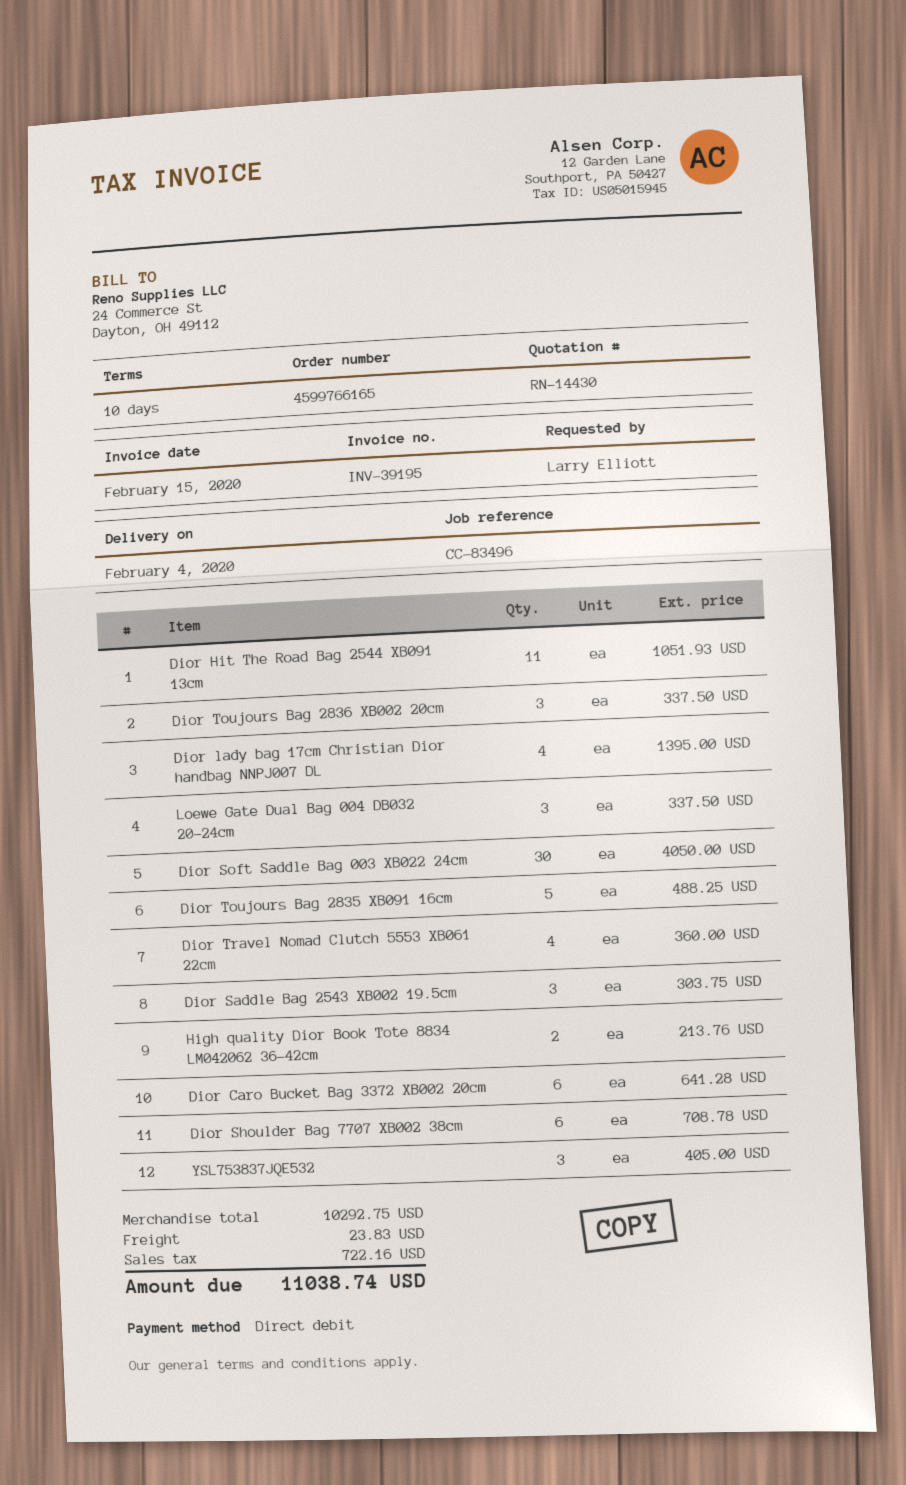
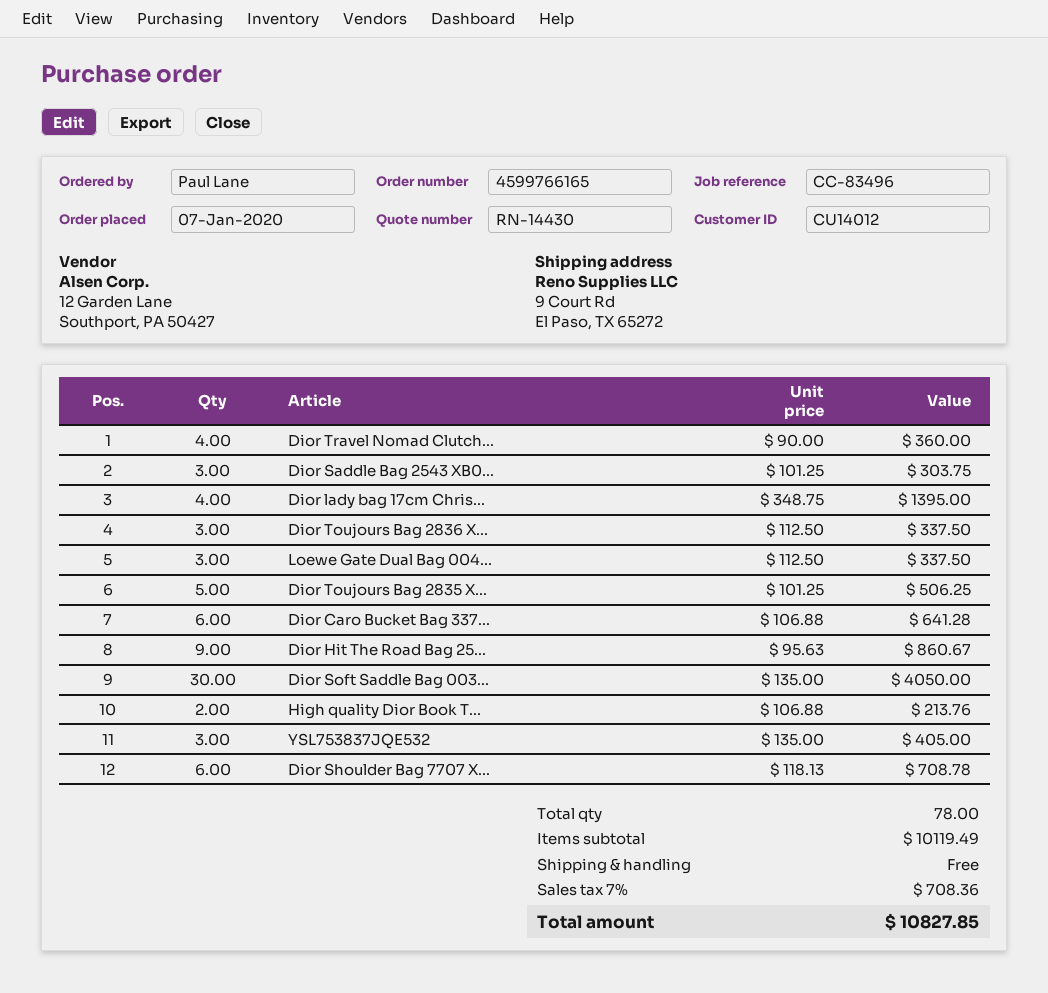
ordered by: Larry Elliott -> Paul Lane
Dior Hit The Road Bag 2544 XB091 13cm: 11 for 1051.93 -> 9 for 860.67
Dior Toujours Bag 2835 XB091 16cm: 5 for 488.25 -> 5 for 506.25
subtotal: 10292.75 -> 10119.49
shipping: 23.83 -> 0.00
tax: 722.16 -> 708.36
total: 11038.74 -> 10827.85

